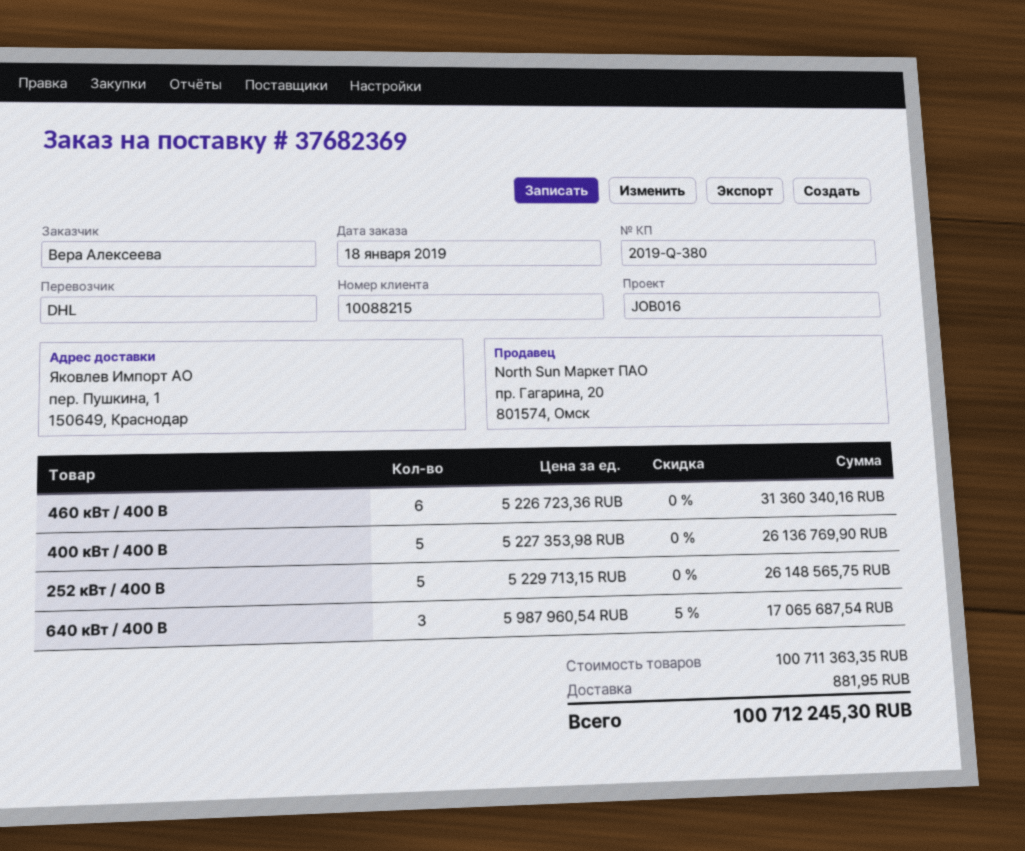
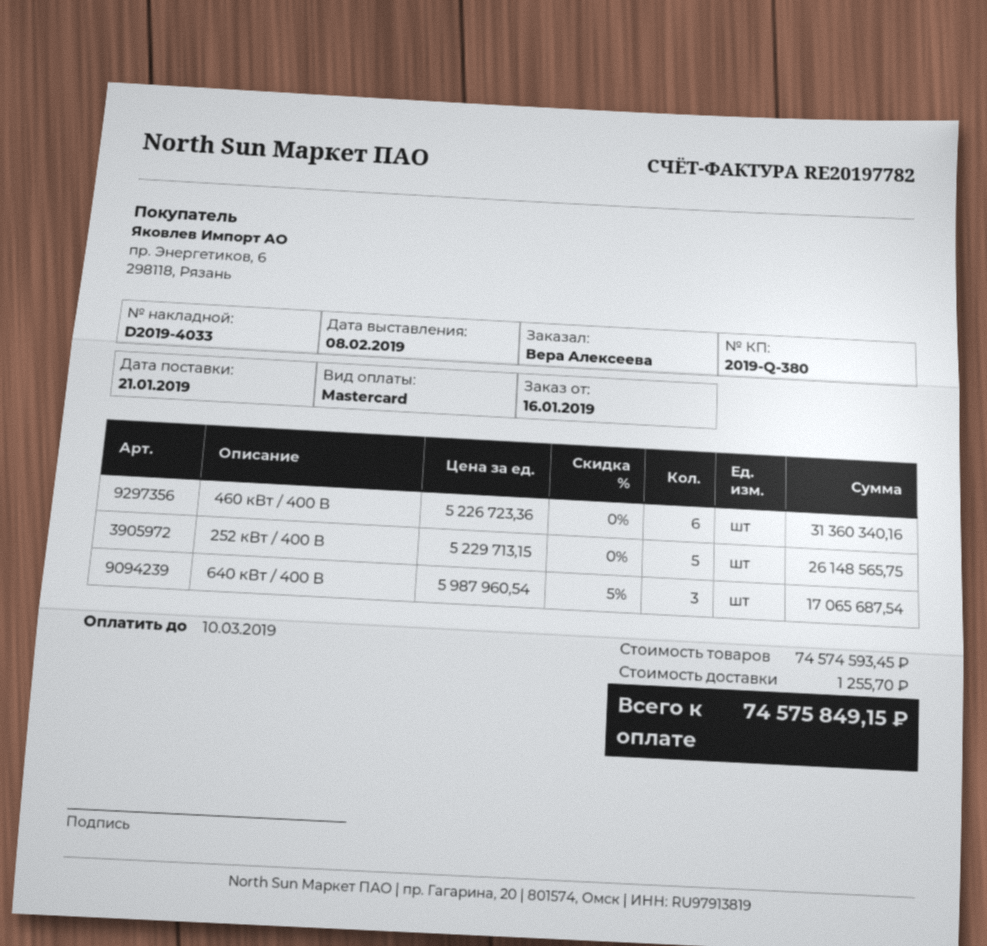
order date: 2019-01-18 -> 2019-01-16
400 кВт / 400 В: 5 x 5227353.98 = 26136769.90 -> none
subtotal: 100711363.35 -> 74574593.45
shipping: 881.95 -> 1255.70
total: 100712245.30 -> 74575849.15

